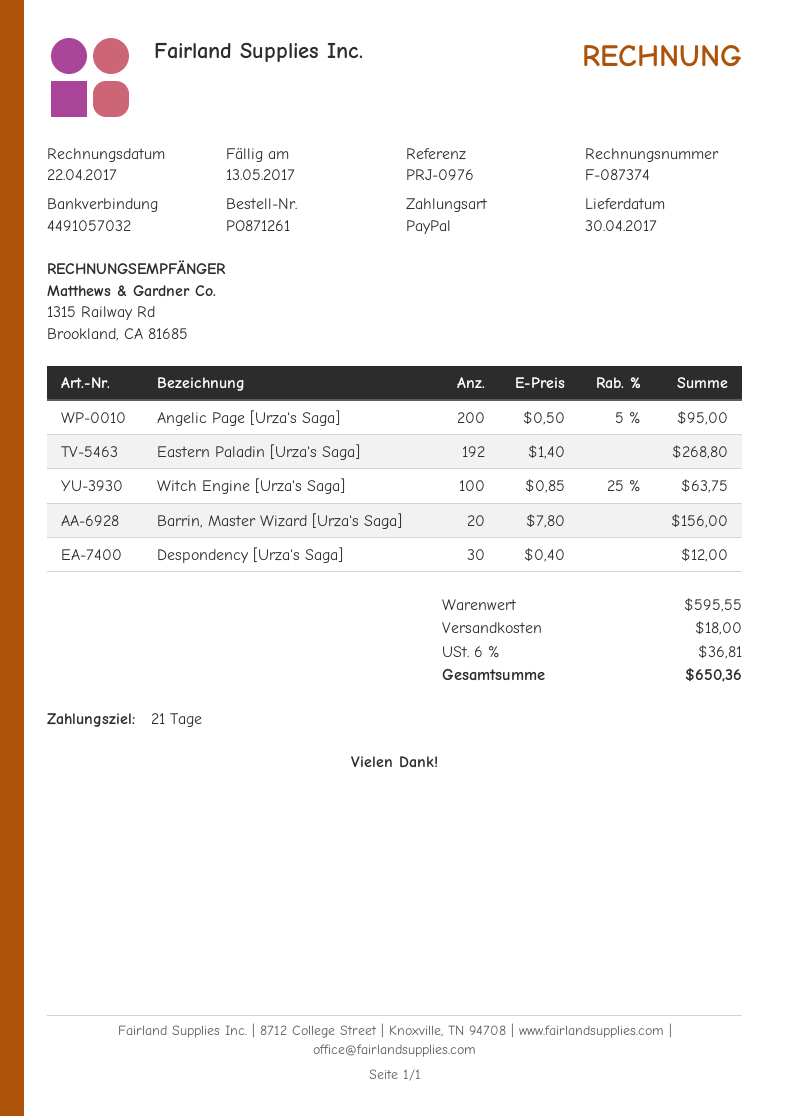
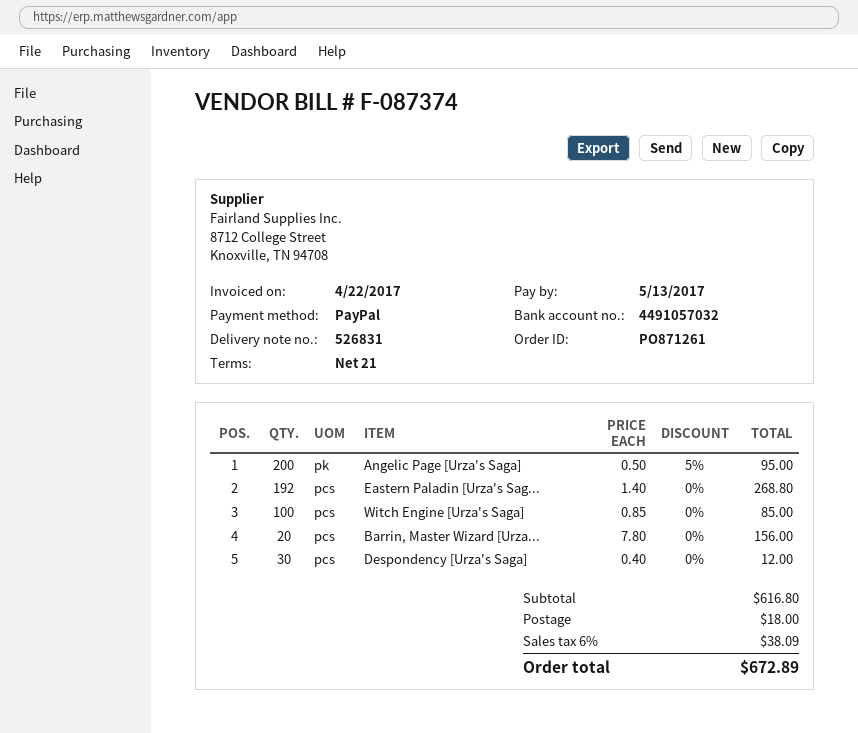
Witch Engine [Urza's Saga]: 100 x 0.85 - 25% = 63.75 -> 100 x 0.85 = 85.00
subtotal: 595.55 -> 616.80
tax: 6% = 36.81 -> 6% = 38.09
total: 650.36 -> 672.89

